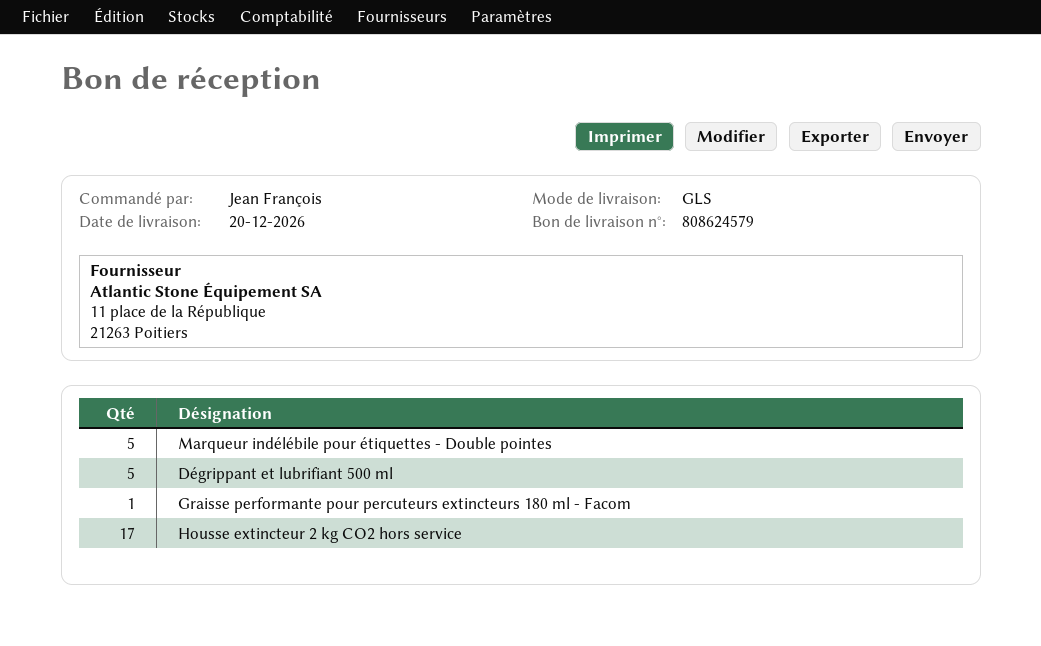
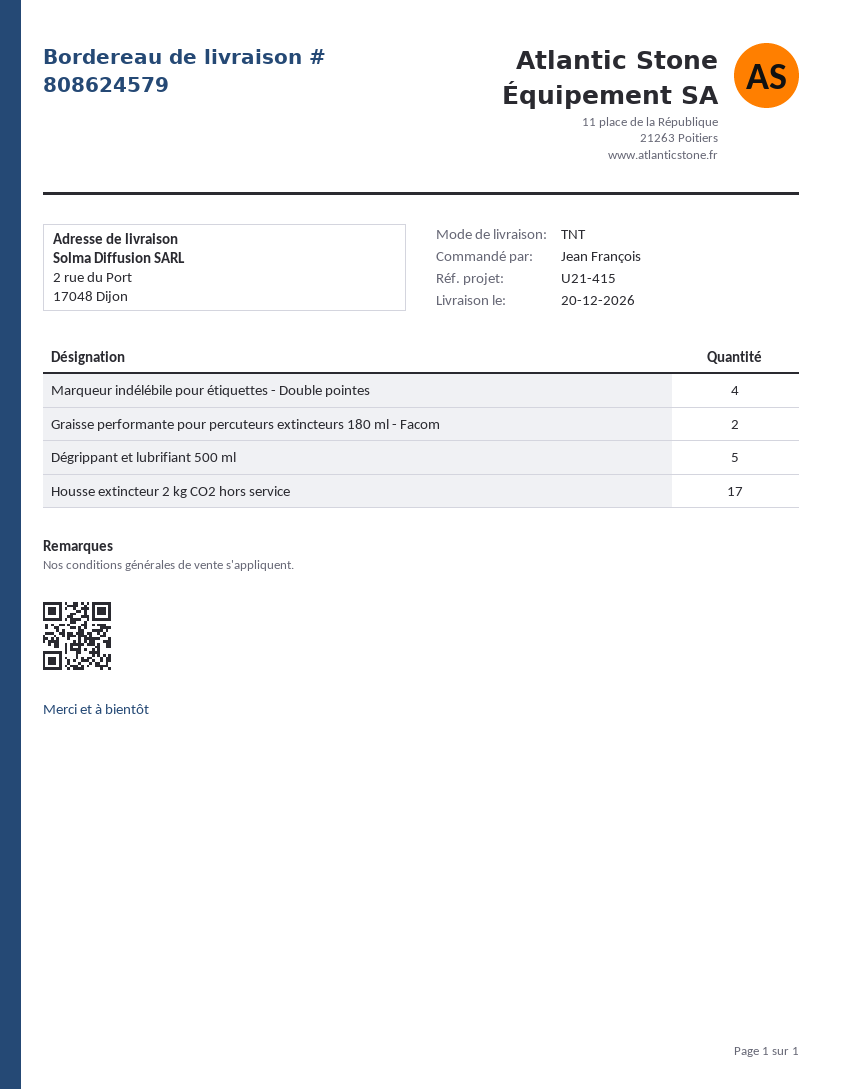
shipping method: GLS -> TNT
Marqueur indélébile pour étiquettes - Double pointes: 5 -> 4
Graisse performante pour percuteurs extincteurs 180 ml - Facom: 1 -> 2

